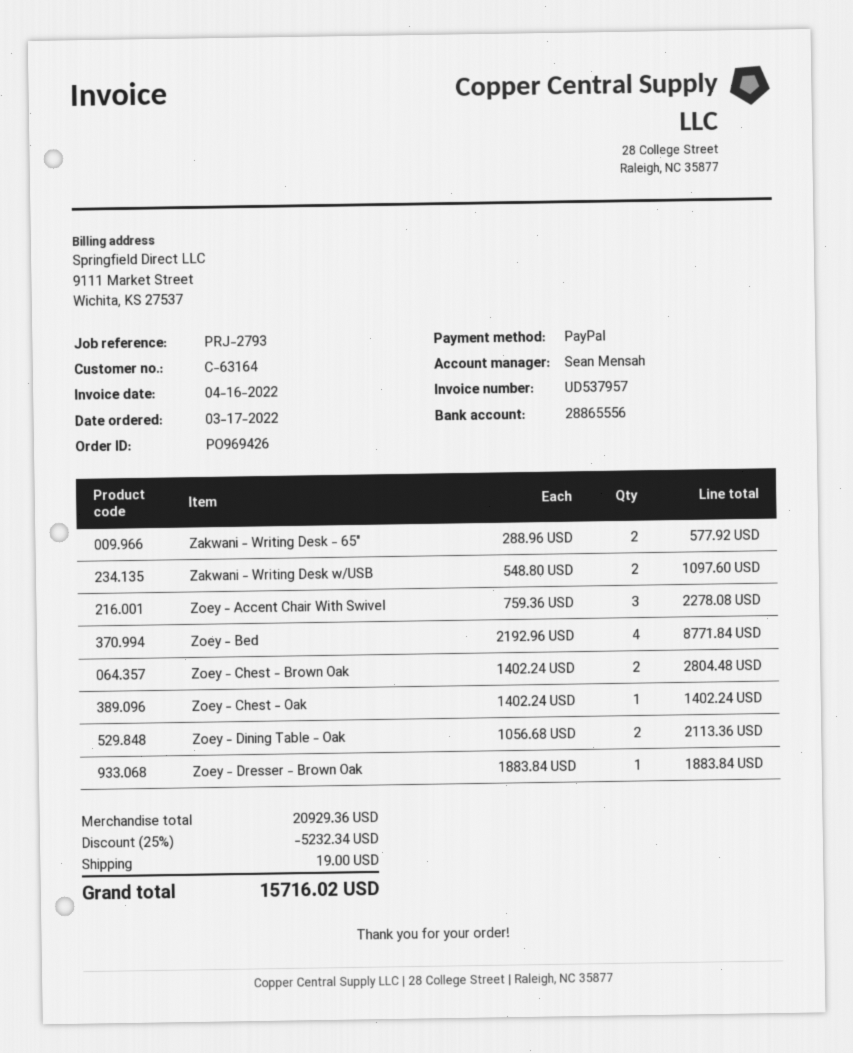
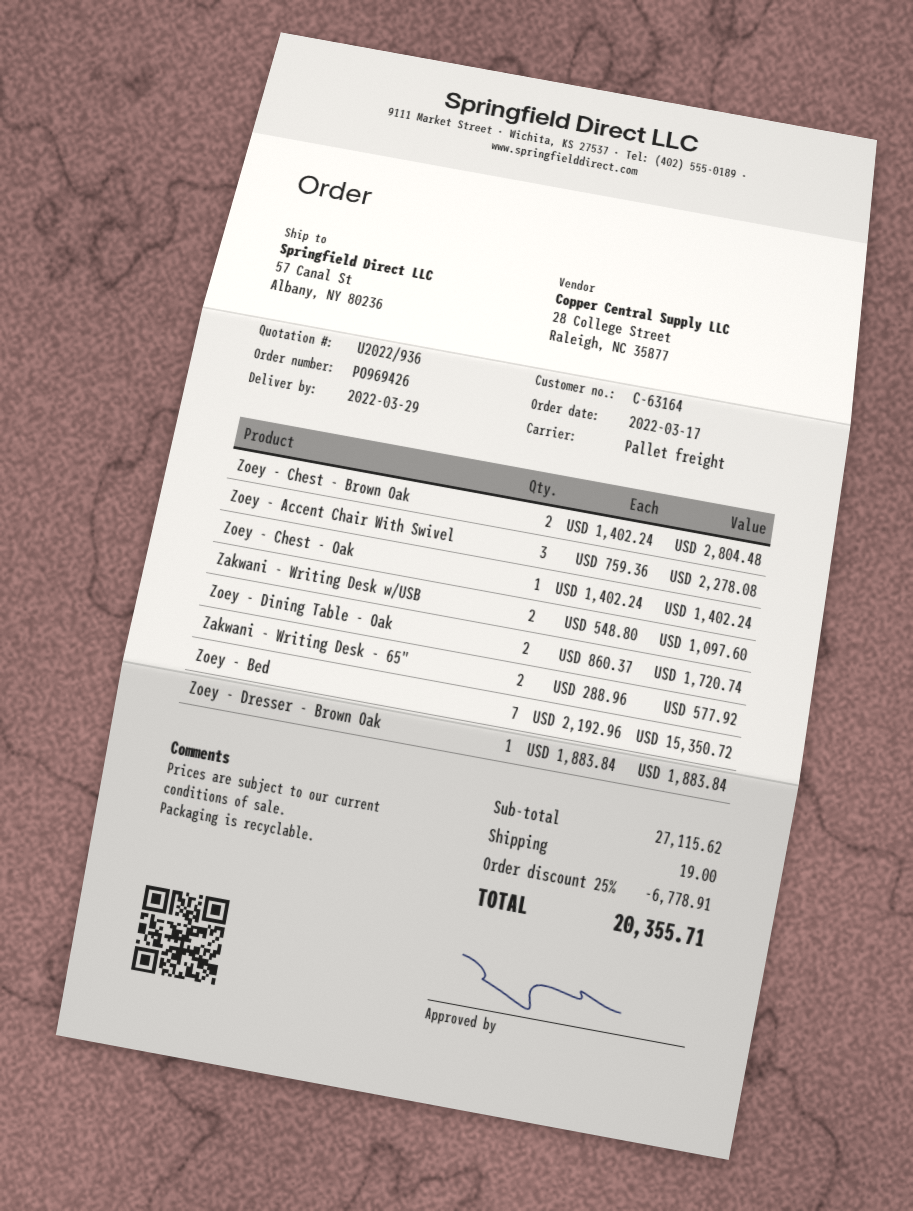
Zoey - Bed: 4 x 2192.96 = 8771.84 -> 7 x 2192.96 = 15350.72
Zoey - Dining Table - Oak: 2 x 1056.68 = 2113.36 -> 2 x 860.37 = 1720.74
subtotal: 20929.36 -> 27115.62
discount: 25% = 5232.34 -> 25% = 6778.91
total: 15716.02 -> 20355.71

